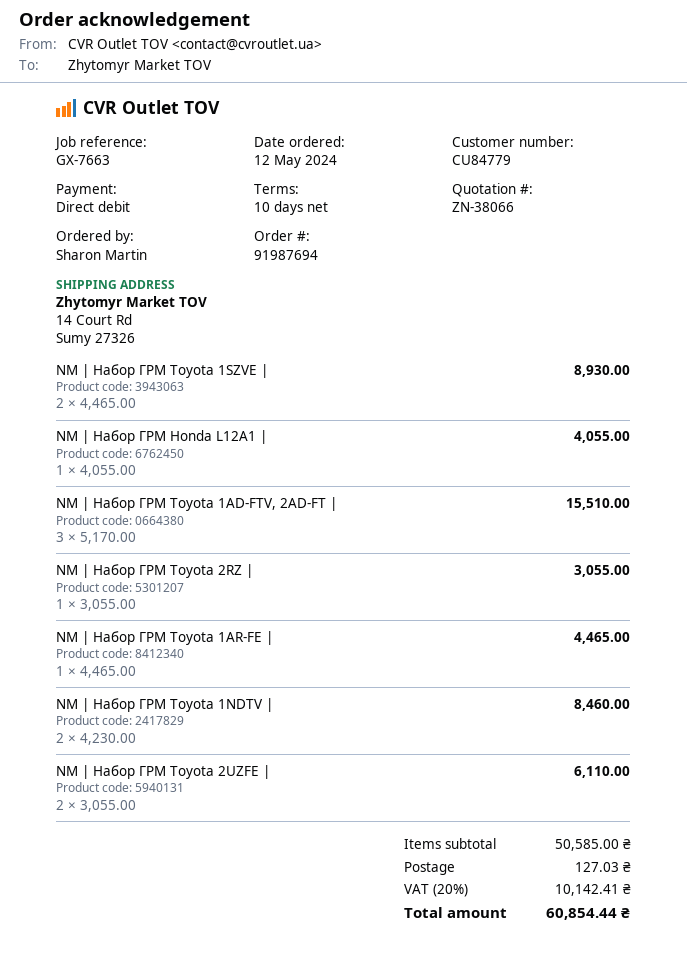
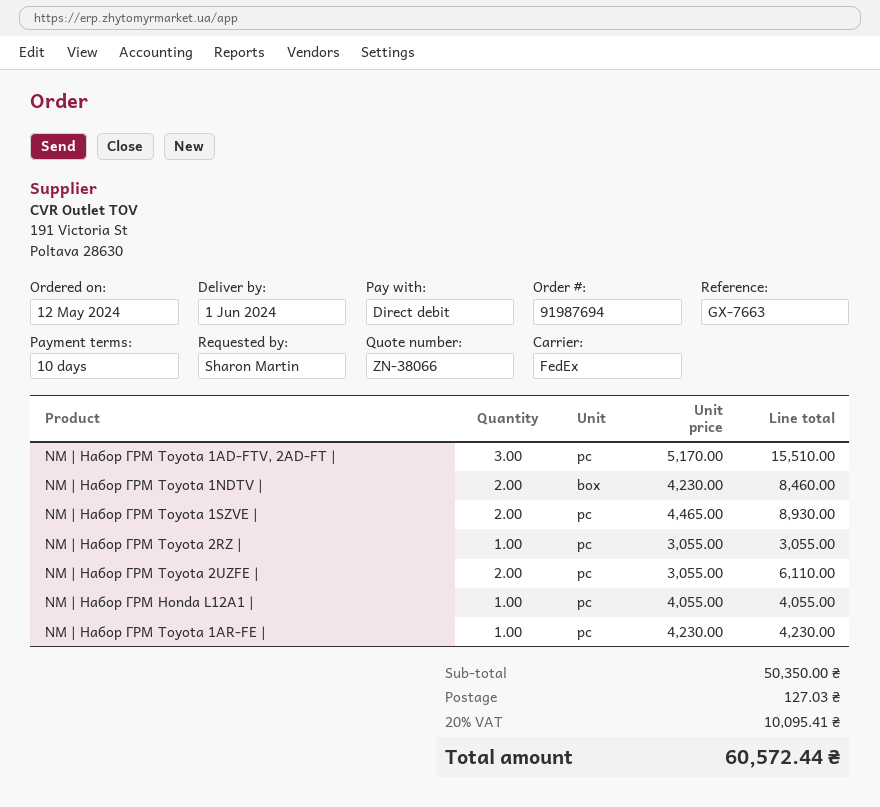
NM | Набор ГРМ Toyota 1AR-FE |: 1 x 4465.00 = 4465.00 -> 1 x 4230.00 = 4230.00
subtotal: 50585.00 -> 50350.00
tax: 20% = 10142.41 -> 20% = 10095.41
total: 60854.44 -> 60572.44

